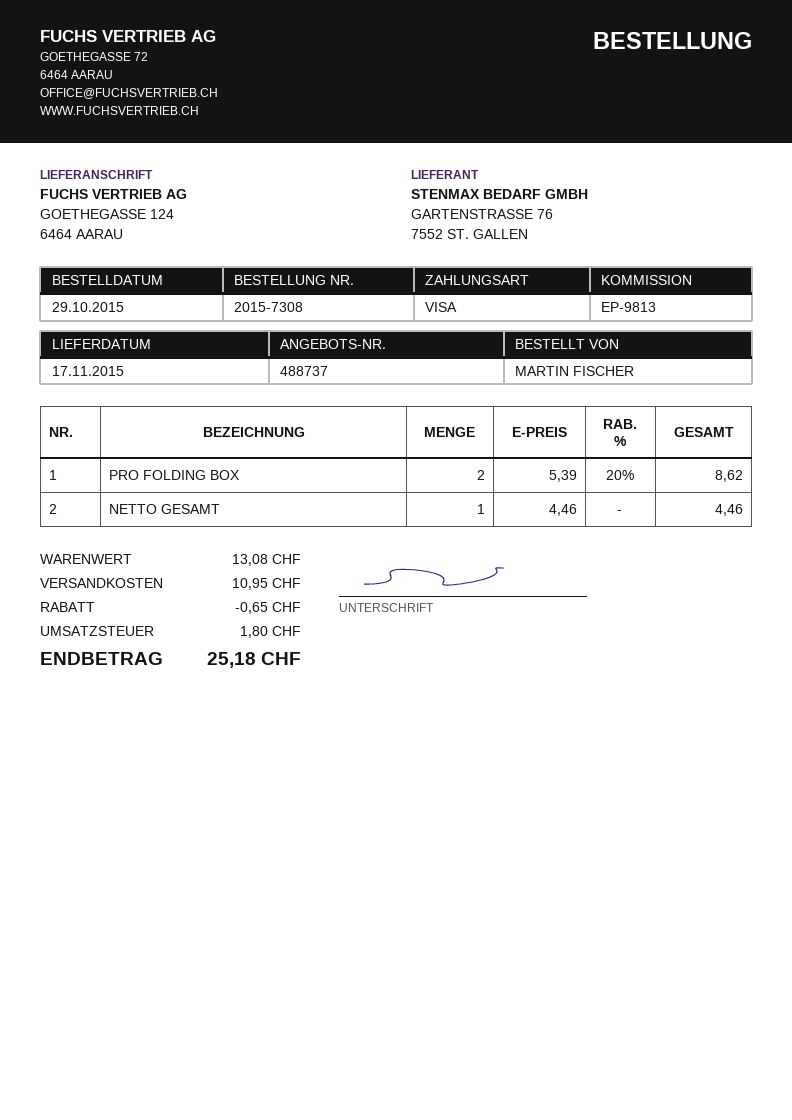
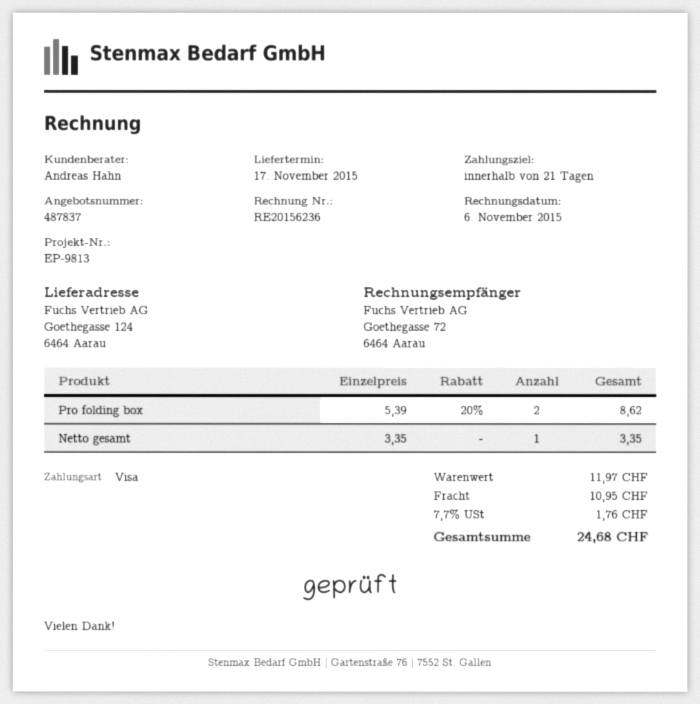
quote number: 488737 -> 487837
NETTO GESAMT: 1 x 4.46 = 4.46 -> 1 x 3.35 = 3.35
subtotal: 13.08 -> 11.97
discount: 0.65 -> none
tax: 1.80 -> 1.76
total: 25.18 -> 24.68

